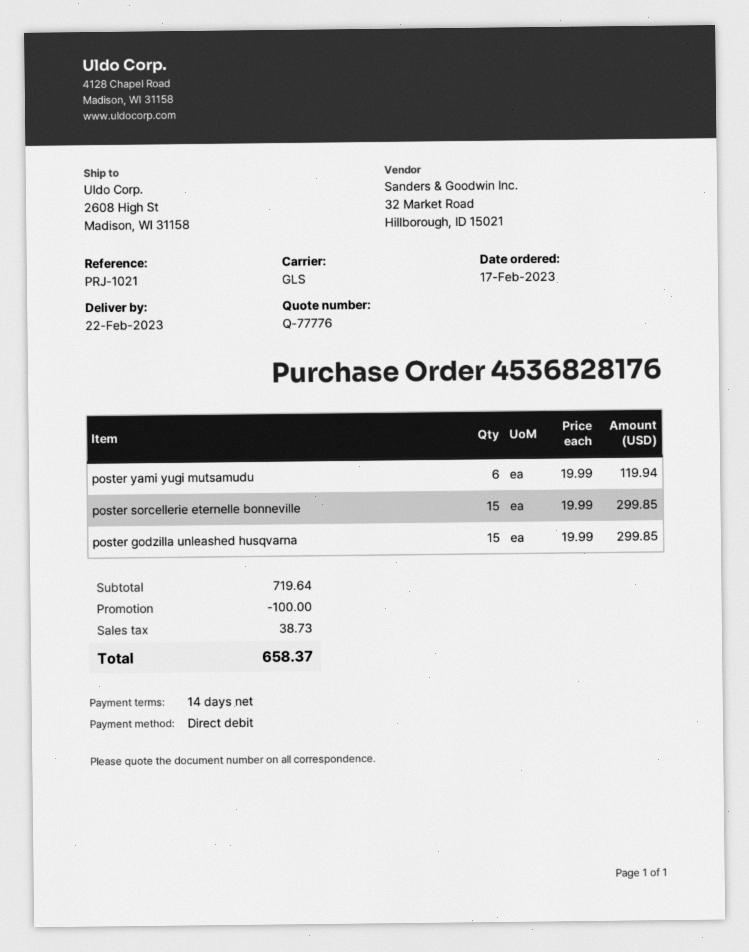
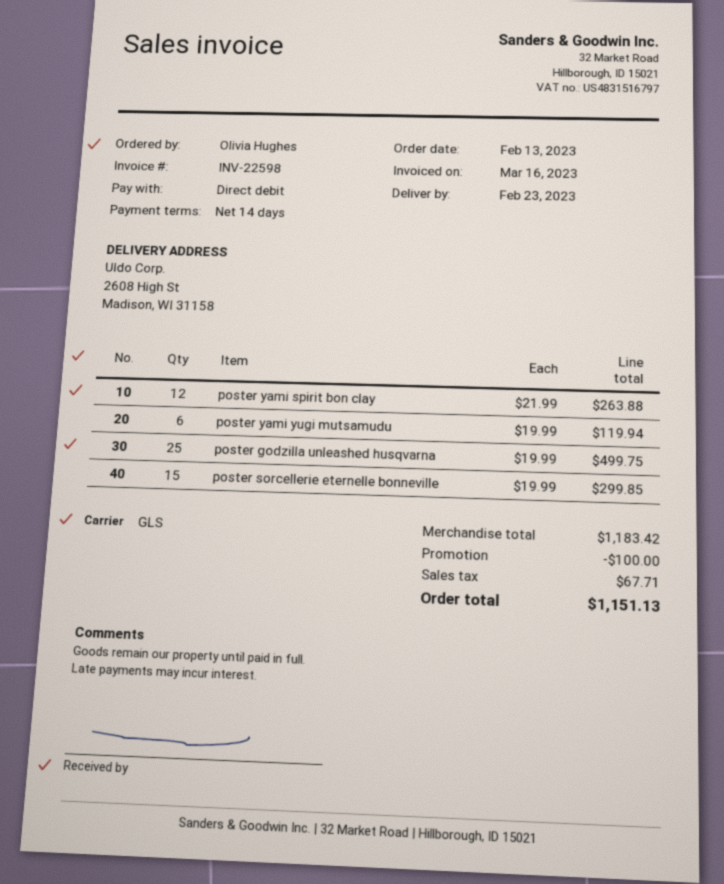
order date: 2023-02-17 -> 2023-02-13
delivery date: 2023-02-22 -> 2023-02-23
poster godzilla unleashed husqvarna: 15 x 19.99 = 299.85 -> 25 x 19.99 = 499.75
poster yami spirit bon clay: none -> 12 x 21.99 = 263.88
subtotal: 719.64 -> 1183.42
tax: 38.73 -> 67.71
total: 658.37 -> 1151.13

